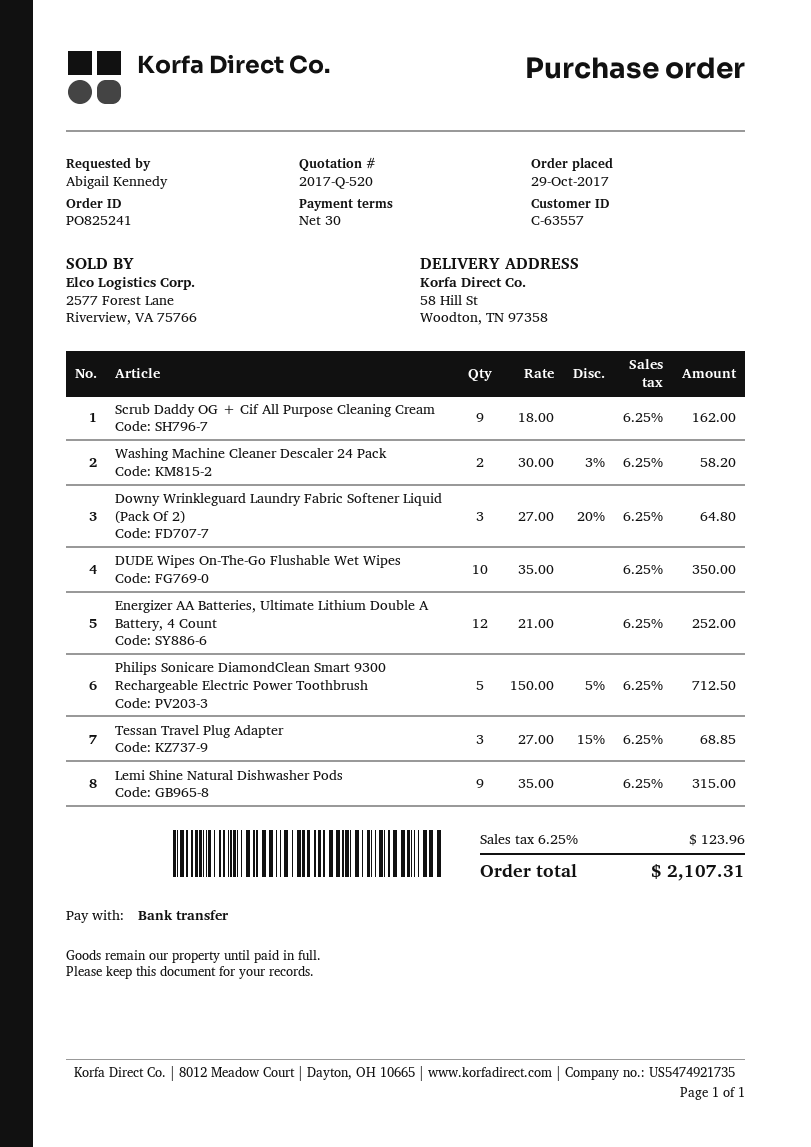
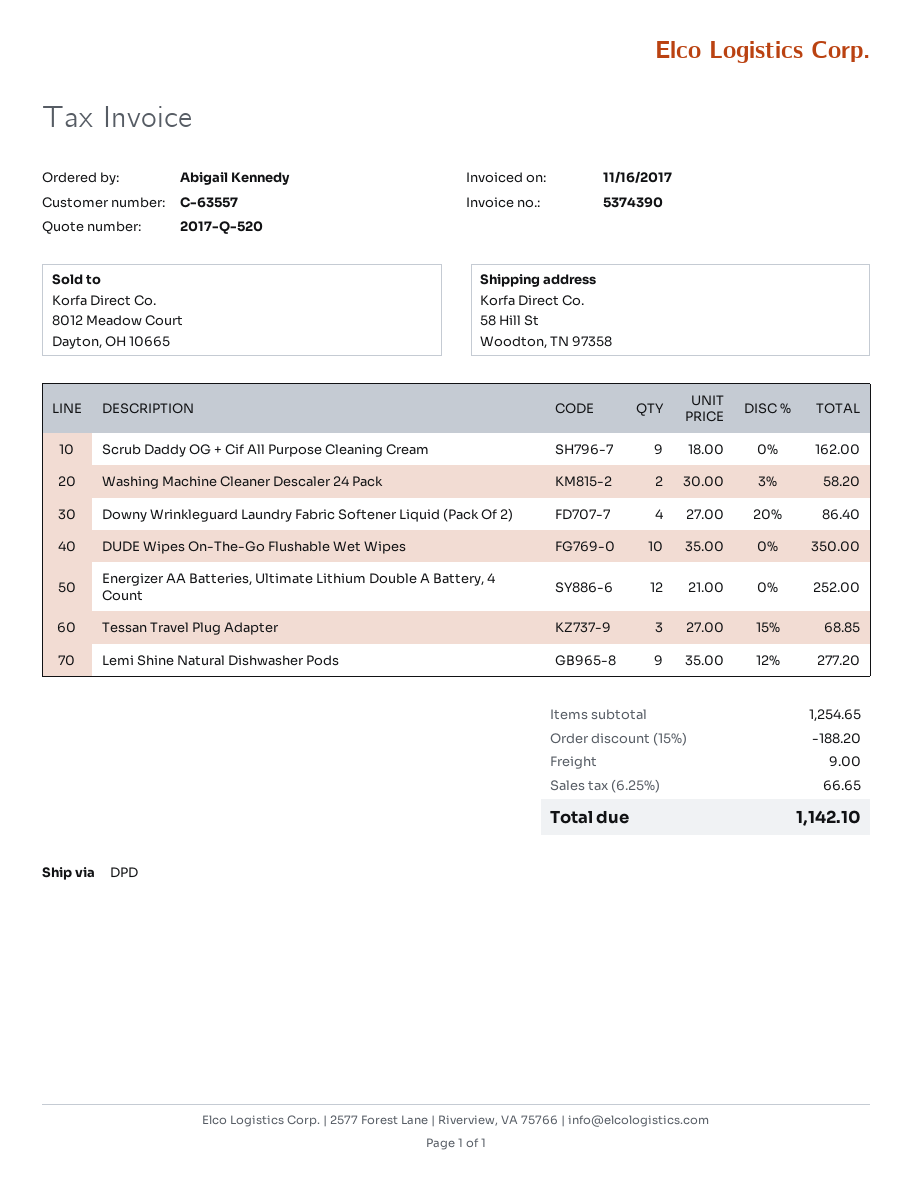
Downy Wrinkleguard Laundry Fabric Softener Liquid (Pack Of 2): 3 x 27.00 - 20% = 64.80 -> 4 x 27.00 - 20% = 86.40
Philips Sonicare DiamondClean Smart 9300 Rechargeable Electric Power Toothbrush: 5 x 150.00 - 5% = 712.50 -> none
Lemi Shine Natural Dishwasher Pods: 9 x 35.00 = 315.00 -> 9 x 35.00 - 12% = 277.20
discount: none -> 15% = 188.20
shipping: none -> 9.00
tax: 6.25% = 123.96 -> 6.25% = 66.65
total: 2107.31 -> 1142.10

